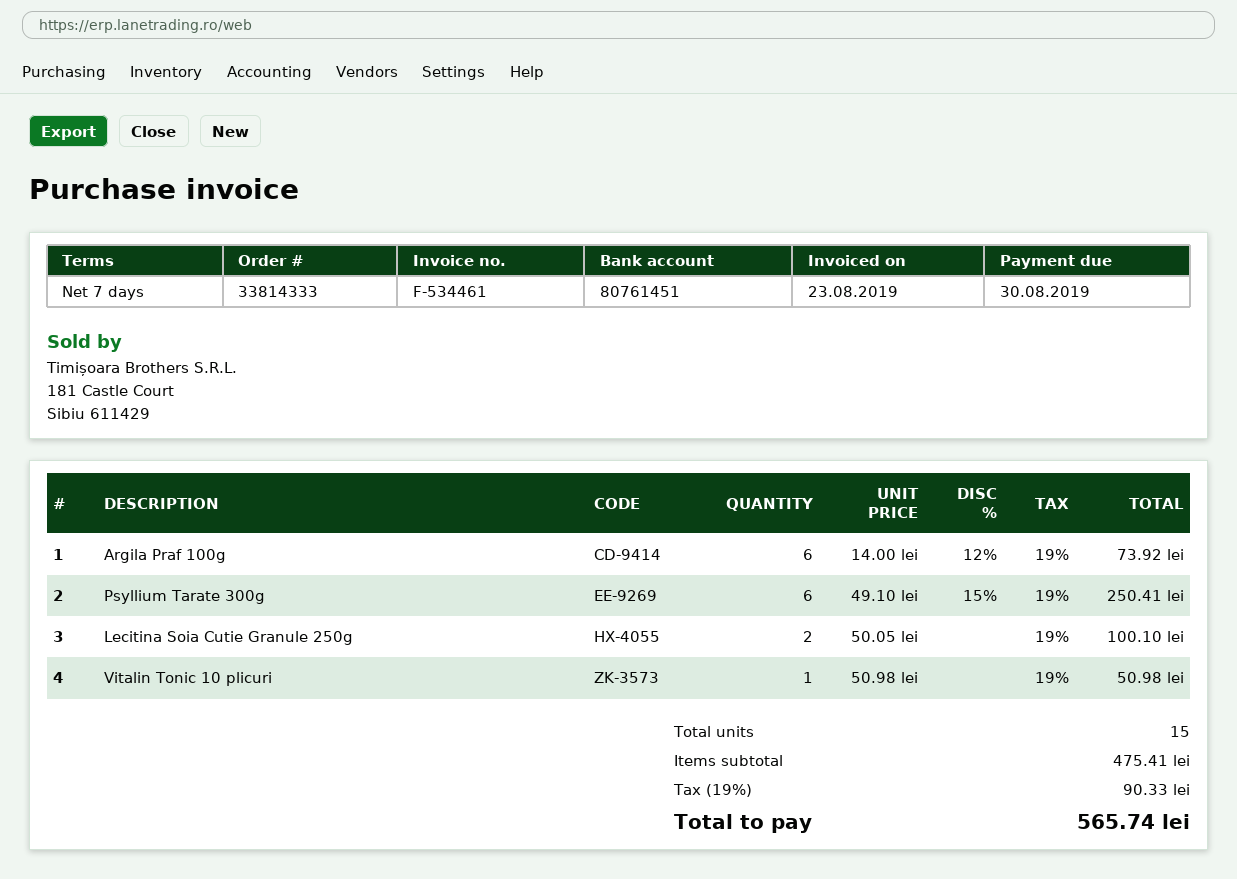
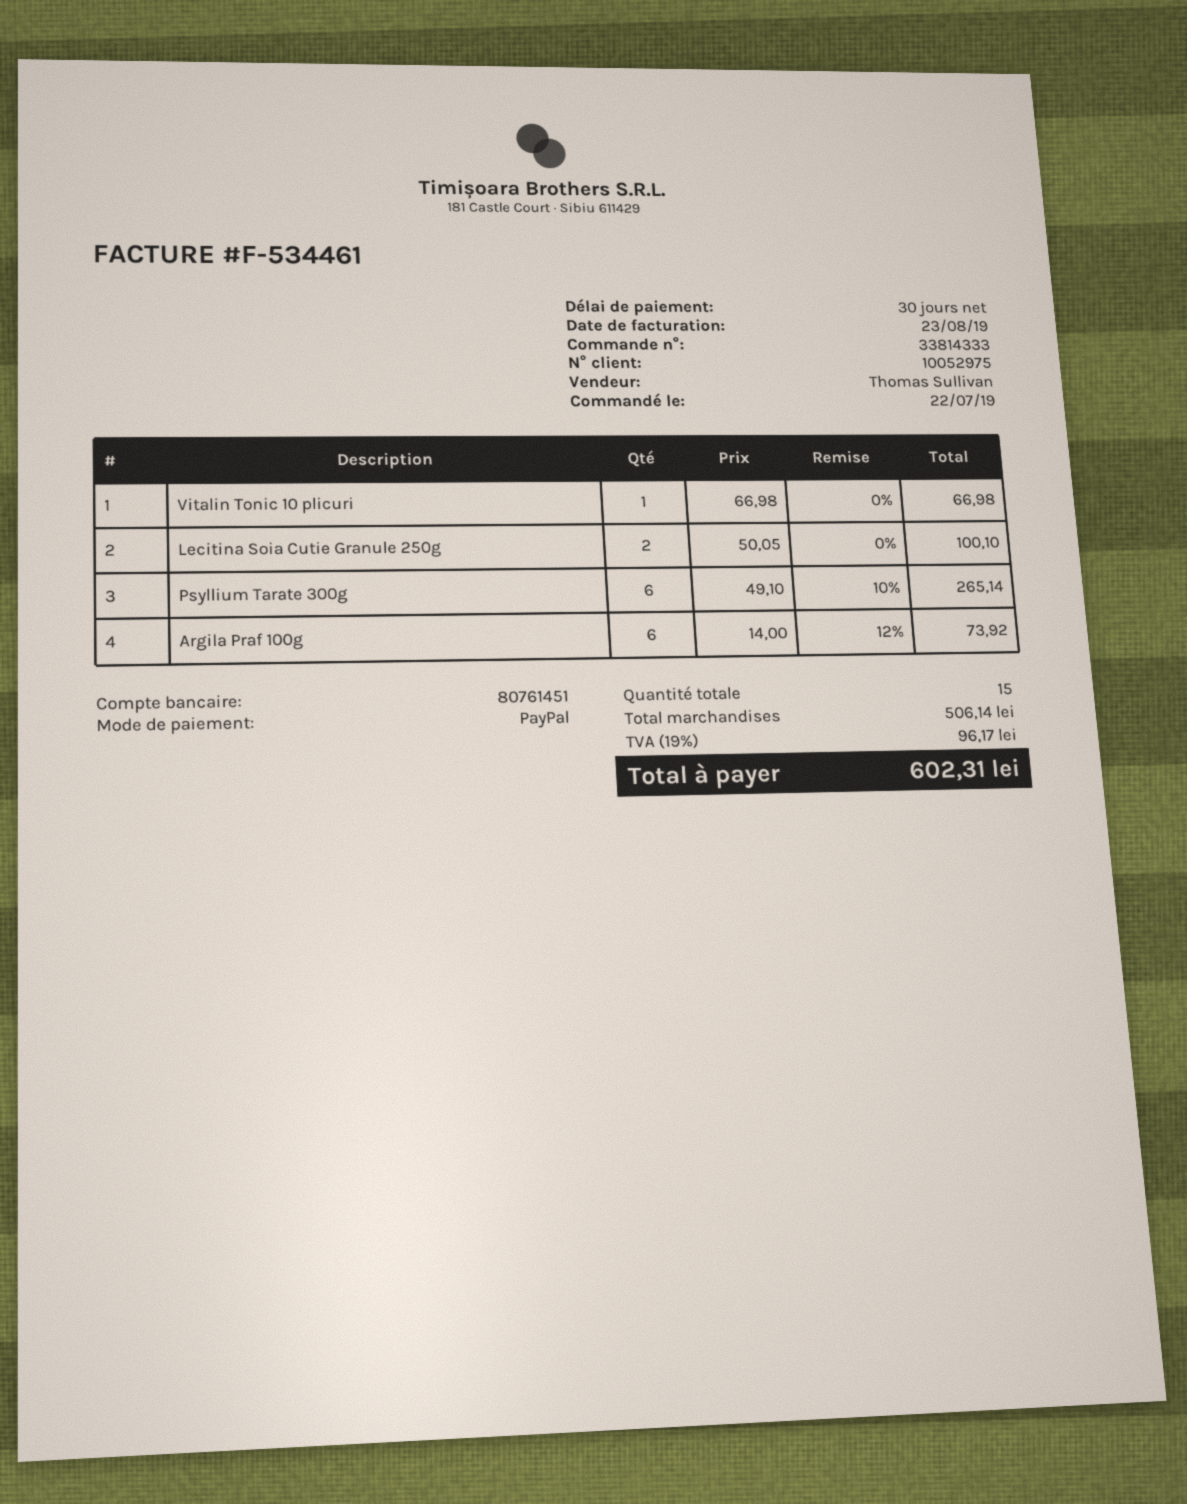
payment terms: 7 days -> 30 days
Psyllium Tarate 300g: 6 x 49.10 - 15% = 250.41 -> 6 x 49.10 - 10% = 265.14
Vitalin Tonic 10 plicuri: 1 x 50.98 = 50.98 -> 1 x 66.98 = 66.98
subtotal: 475.41 -> 506.14
tax: 19% = 90.33 -> 19% = 96.17
total: 565.74 -> 602.31

